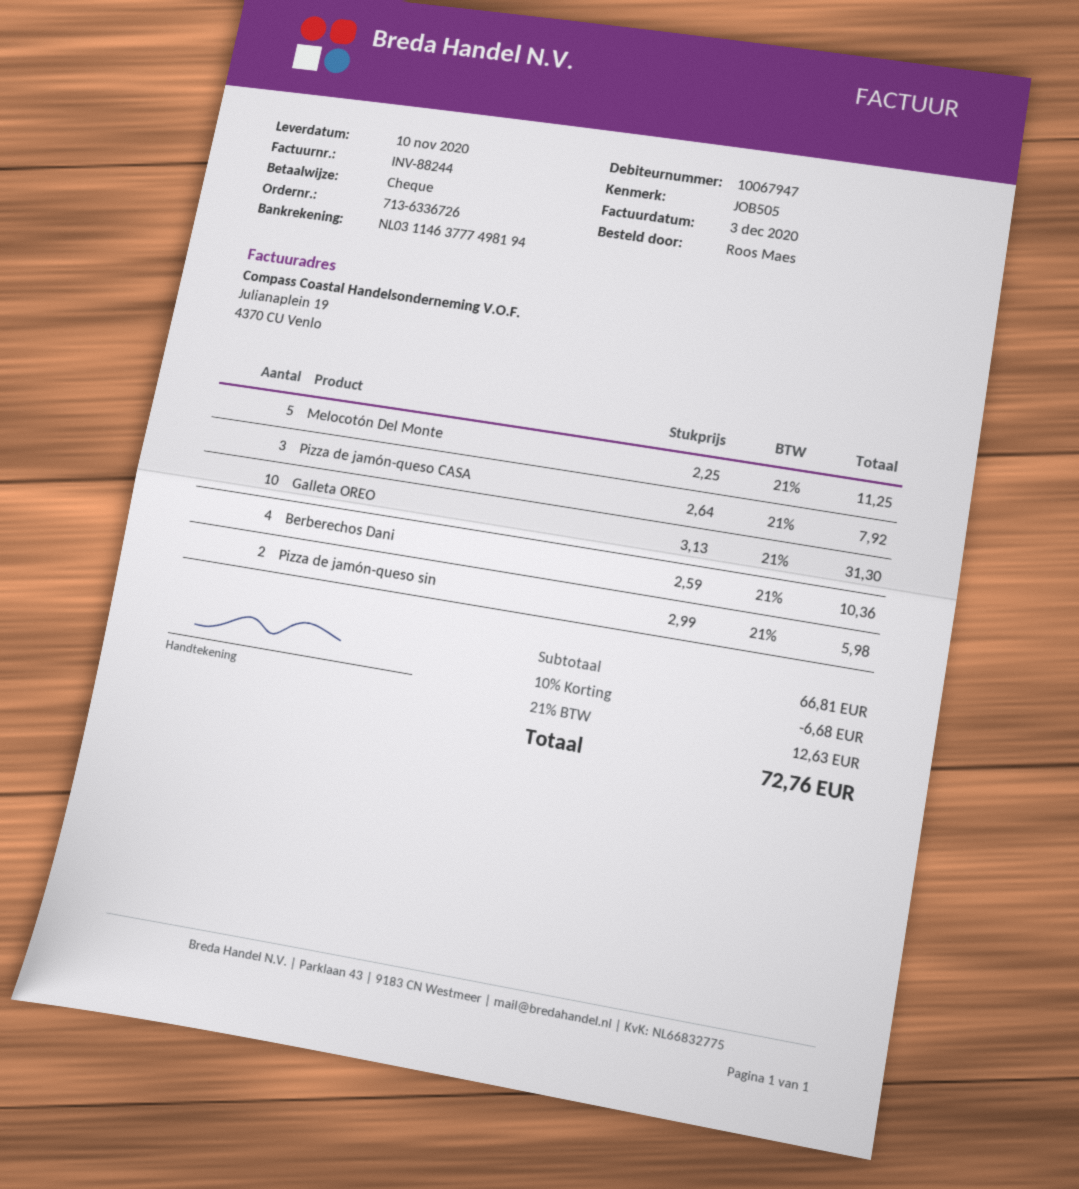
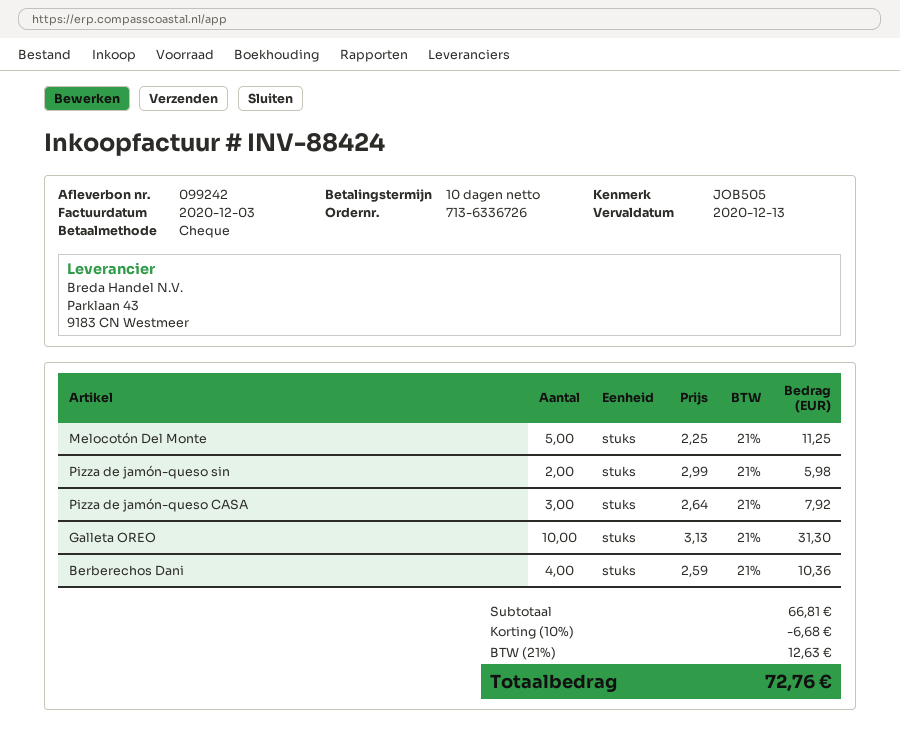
invoice number: INV-88244 -> INV-88424

